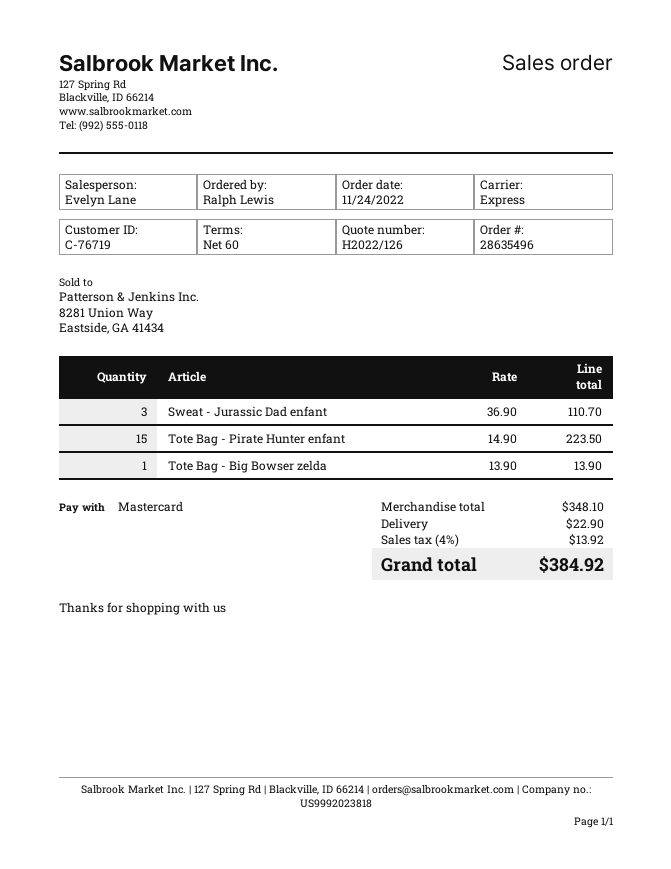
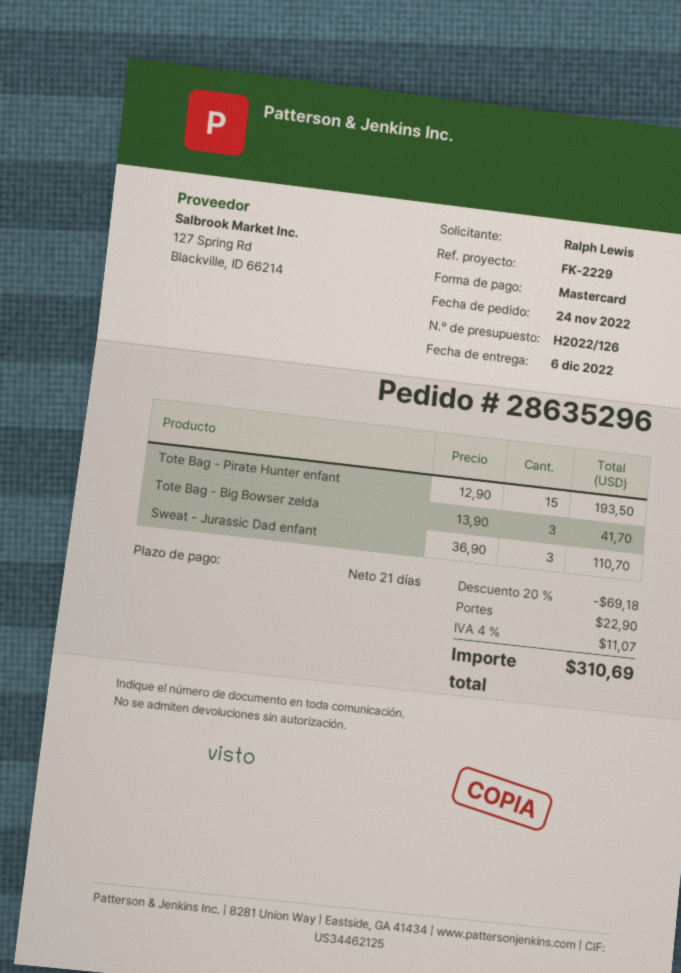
order number: 28635496 -> 28635296
payment terms: 60 days -> 21 days
Tote Bag - Pirate Hunter enfant: 15 x 14.90 = 223.50 -> 15 x 12.90 = 193.50
Tote Bag - Big Bowser zelda: 1 x 13.90 = 13.90 -> 3 x 13.90 = 41.70
discount: none -> 20% = 69.18
tax: 4% = 13.92 -> 4% = 11.07
total: 384.92 -> 310.69

